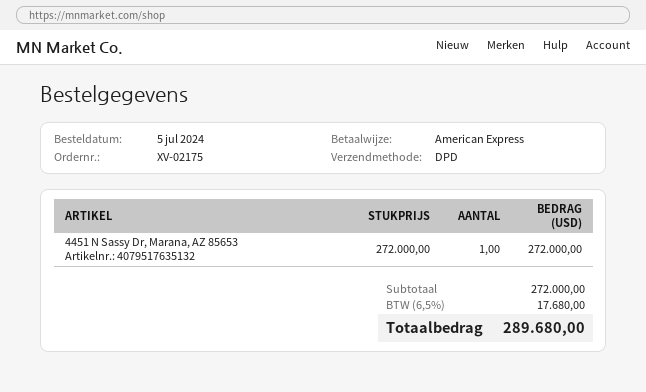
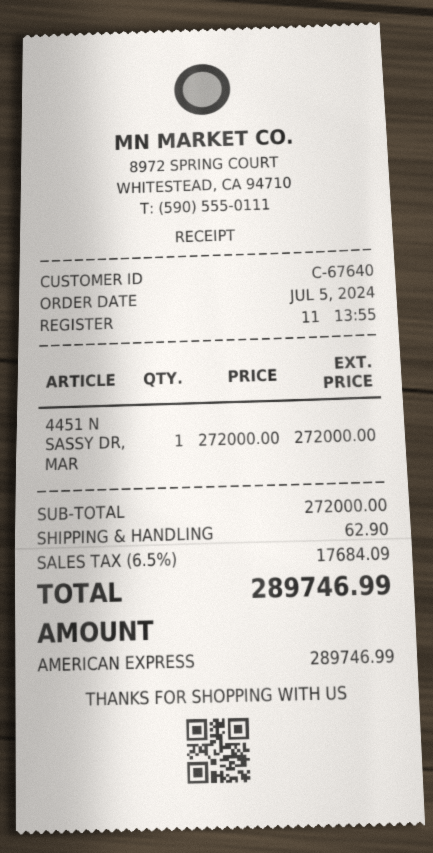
shipping: none -> 62.90
tax: 6.5% = 17680.00 -> 6.5% = 17684.09
total: 289680.00 -> 289746.99

